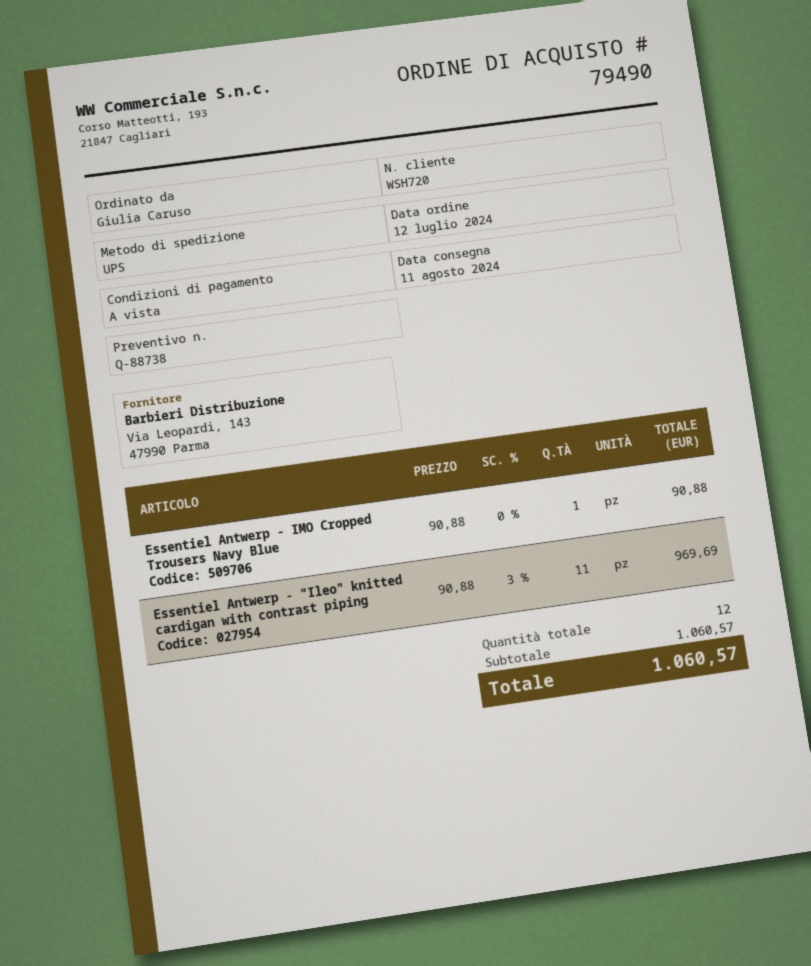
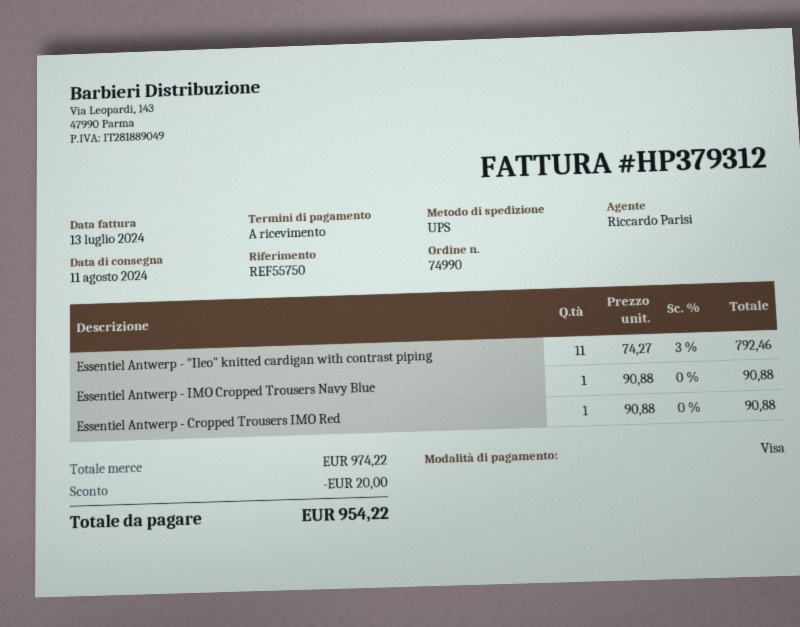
order number: 79490 -> 74990
Essentiel Antwerp - "Ileo" knitted cardigan with contrast piping: 11 x 90.88 - 3% = 969.69 -> 11 x 74.27 - 3% = 792.46
Essentiel Antwerp - Cropped Trousers IMO Red: none -> 1 x 90.88 = 90.88
subtotal: 1060.57 -> 974.22
discount: none -> 20.00
total: 1060.57 -> 954.22

